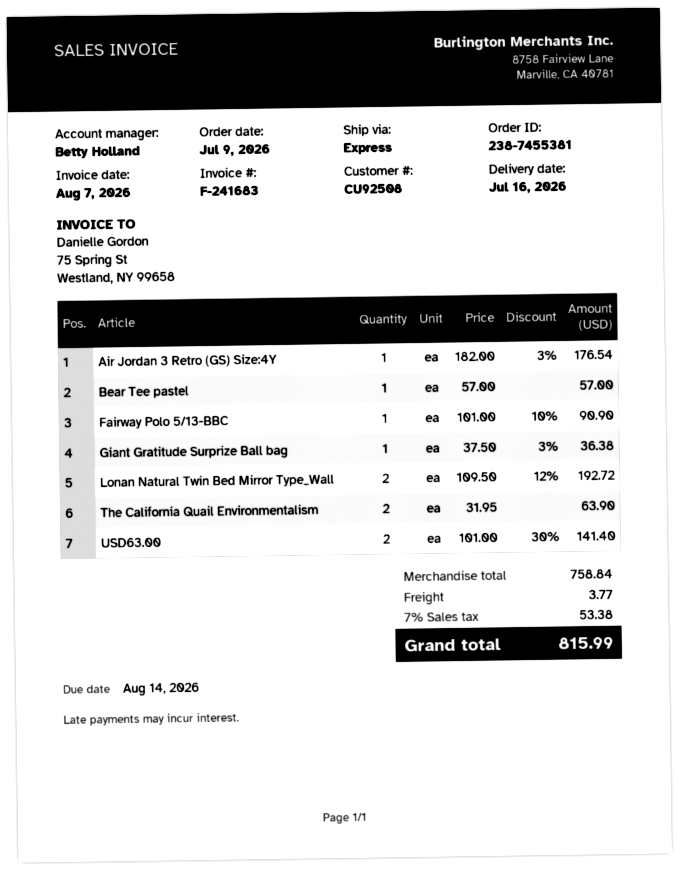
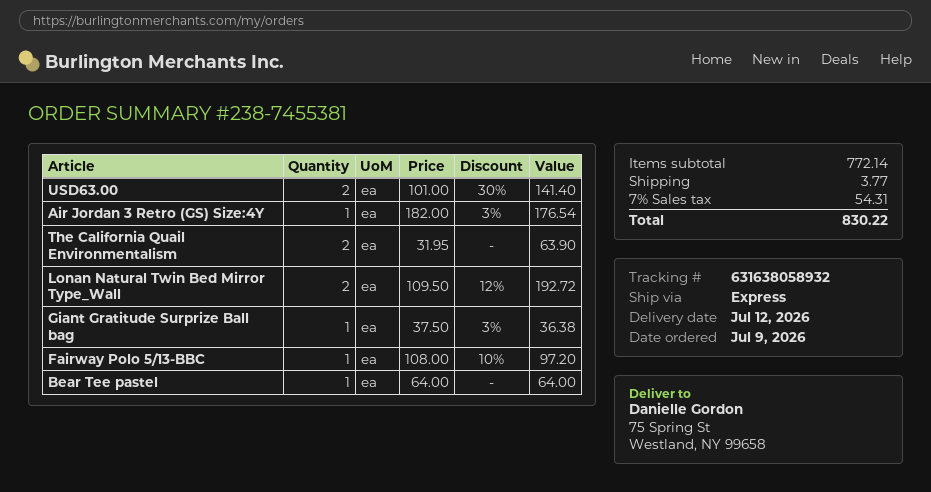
delivery date: 2026-07-16 -> 2026-07-12
Bear Tee pastel: 1 x 57.00 = 57.00 -> 1 x 64.00 = 64.00
Fairway Polo 5/13-BBC: 1 x 101.00 - 10% = 90.90 -> 1 x 108.00 - 10% = 97.20
subtotal: 758.84 -> 772.14
tax: 7% = 53.38 -> 7% = 54.31
total: 815.99 -> 830.22

